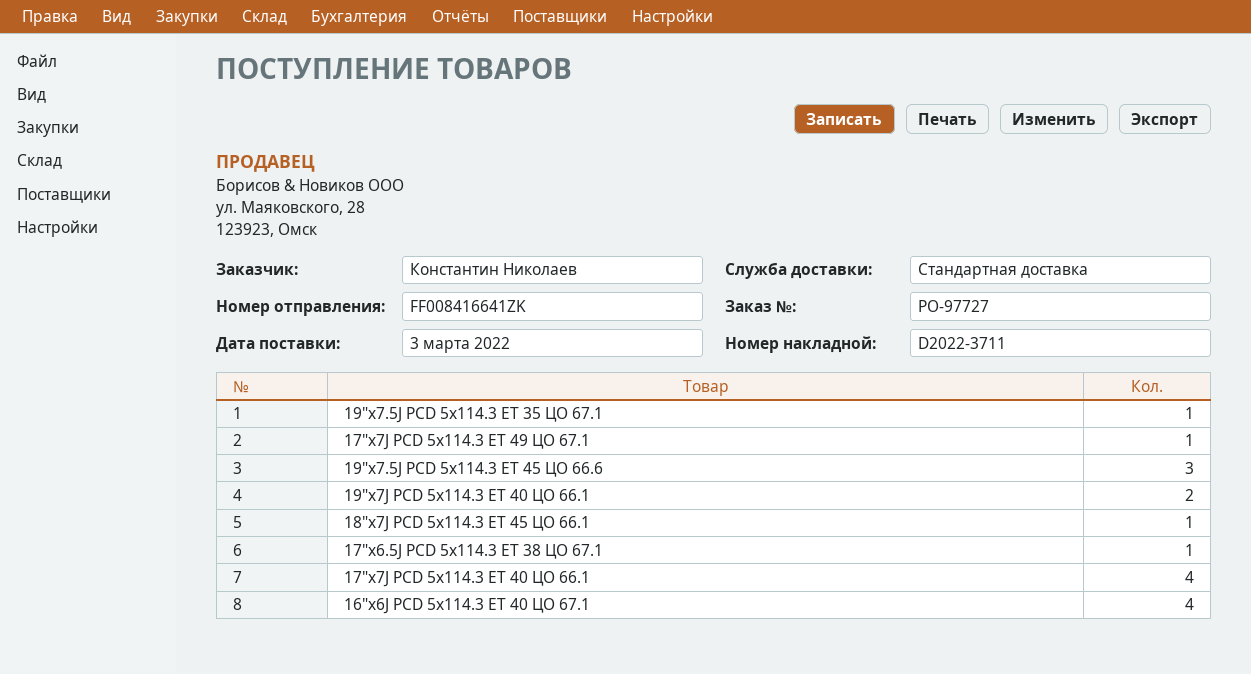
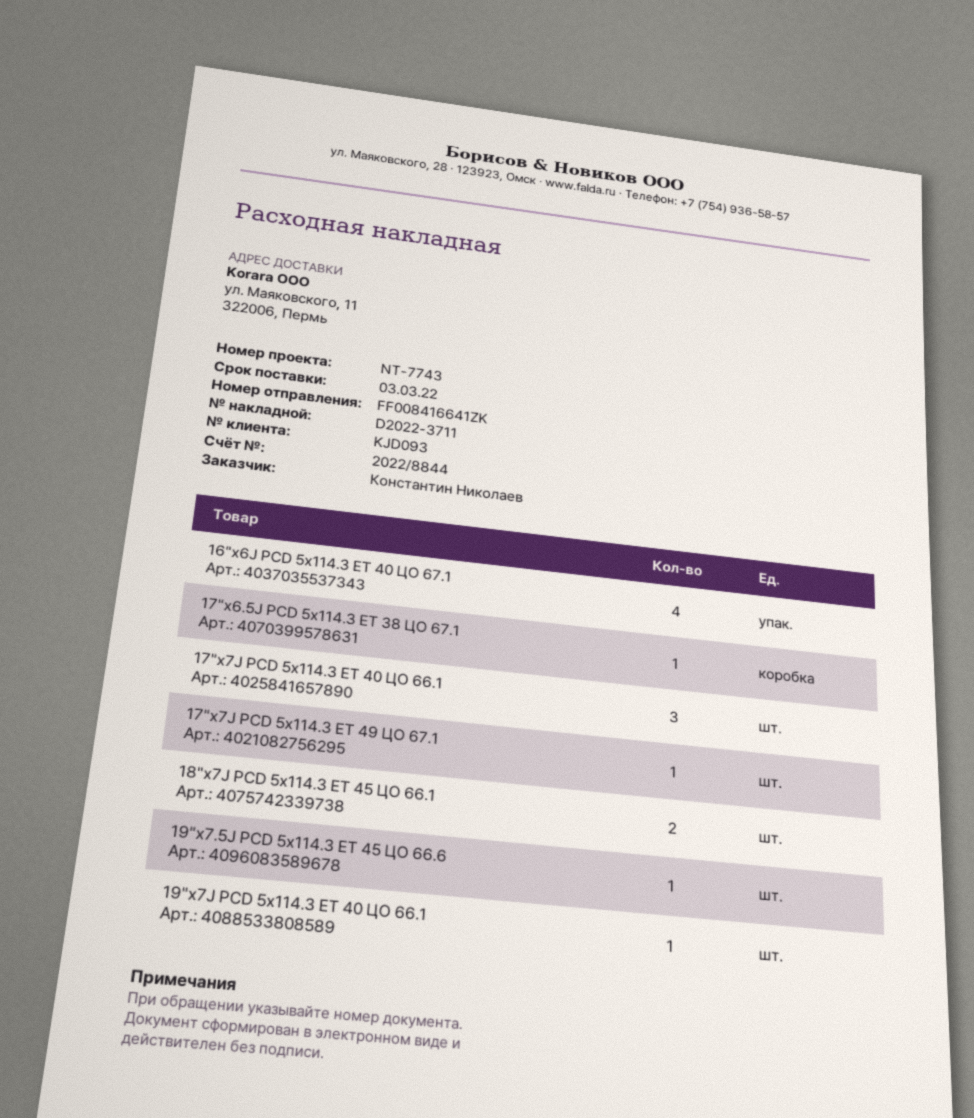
19"x7.5J PCD 5x114.3 ЕТ 35 ЦО 67.1: 1 -> none
19"x7.5J PCD 5x114.3 ЕТ 45 ЦО 66.6: 3 -> 1
19"x7J PCD 5x114.3 ЕТ 40 ЦО 66.1: 2 -> 1
18"x7J PCD 5x114.3 ЕТ 45 ЦО 66.1: 1 -> 2
17"x7J PCD 5x114.3 ЕТ 40 ЦО 66.1: 4 -> 3

